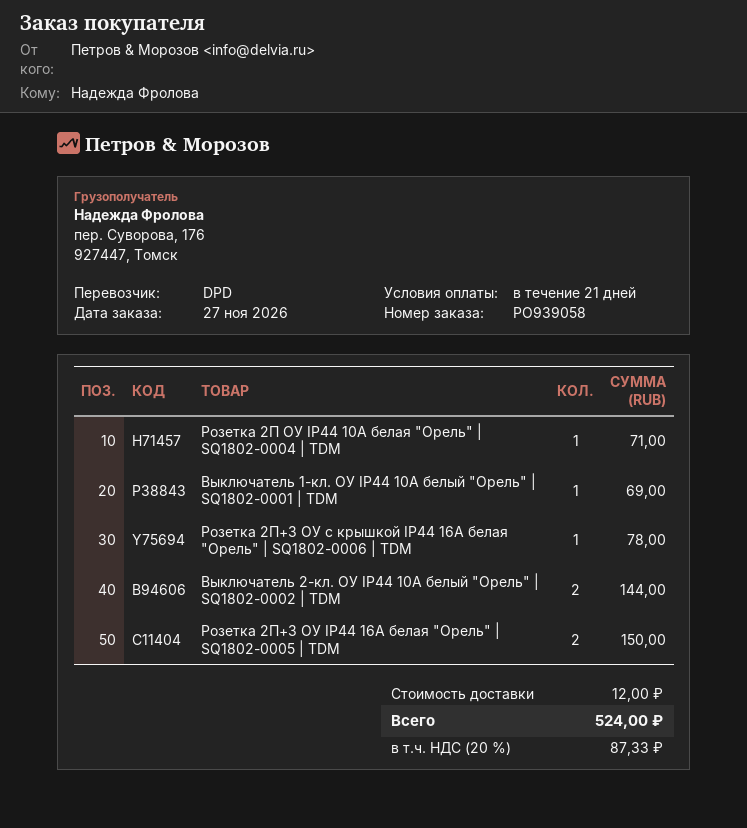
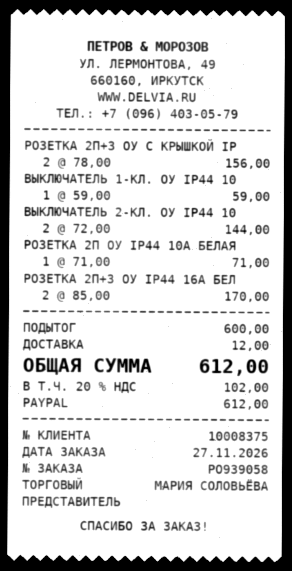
Выключатель 1-кл. ОУ IP44 10А белый "Орель" | SQ1802-0001 | TDM: 1 for 69.00 -> 1 for 59.00
Розетка 2П+З OУ с крышкой IP44 16А белая "Орель" | SQ1802-0006 | TDM: 1 for 78.00 -> 2 for 156.00
Розетка 2П+З OУ IP44 16А белая "Орель" | SQ1802-0005 | TDM: 2 for 150.00 -> 2 for 170.00
tax: 20% = 87.33 -> 20% = 102.00
total: 524.00 -> 612.00

